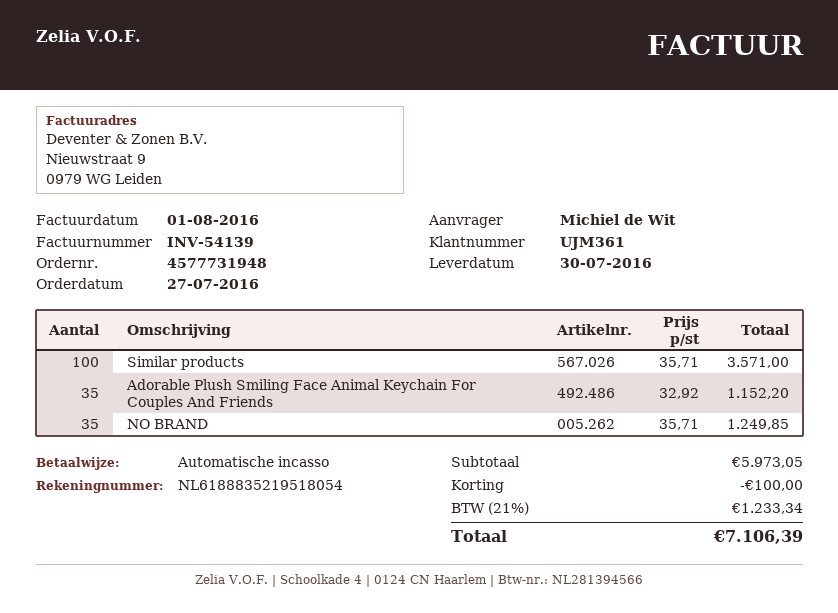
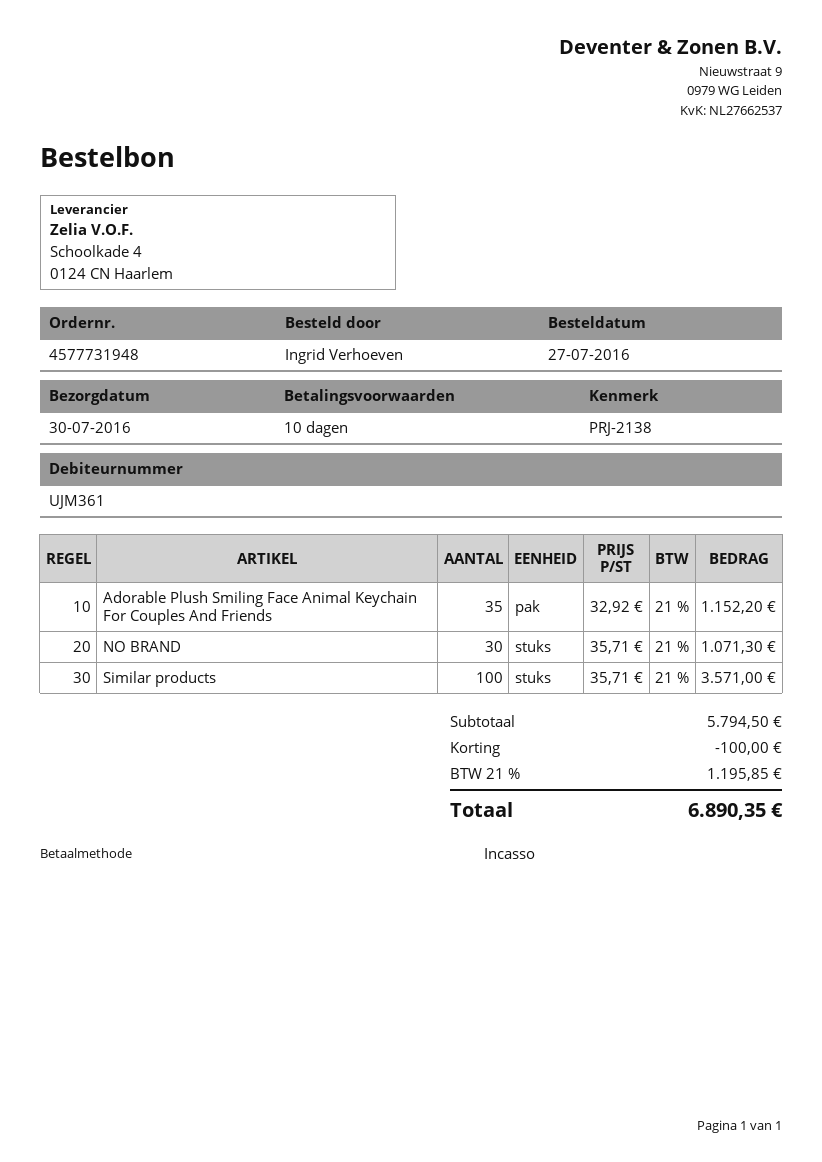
ordered by: Michiel de Wit -> Ingrid Verhoeven
NO BRAND: 35 x 35.71 = 1249.85 -> 30 x 35.71 = 1071.30
subtotal: 5973.05 -> 5794.50
tax: 21% = 1233.34 -> 21% = 1195.85
total: 7106.39 -> 6890.35

